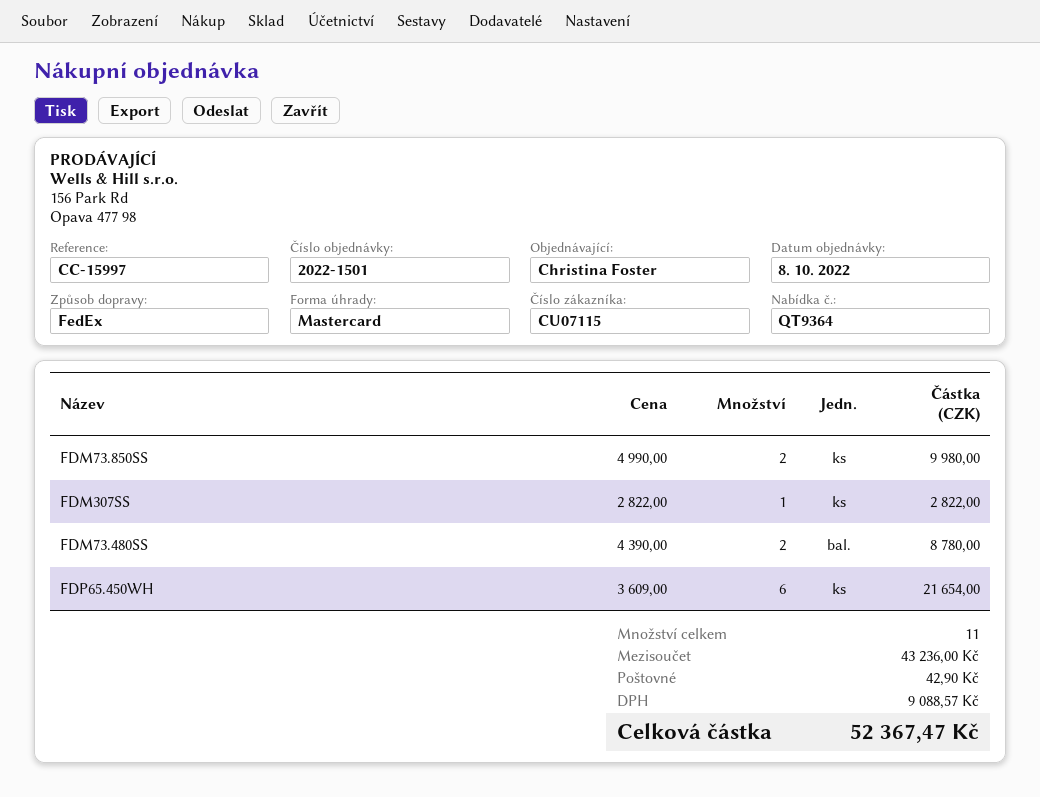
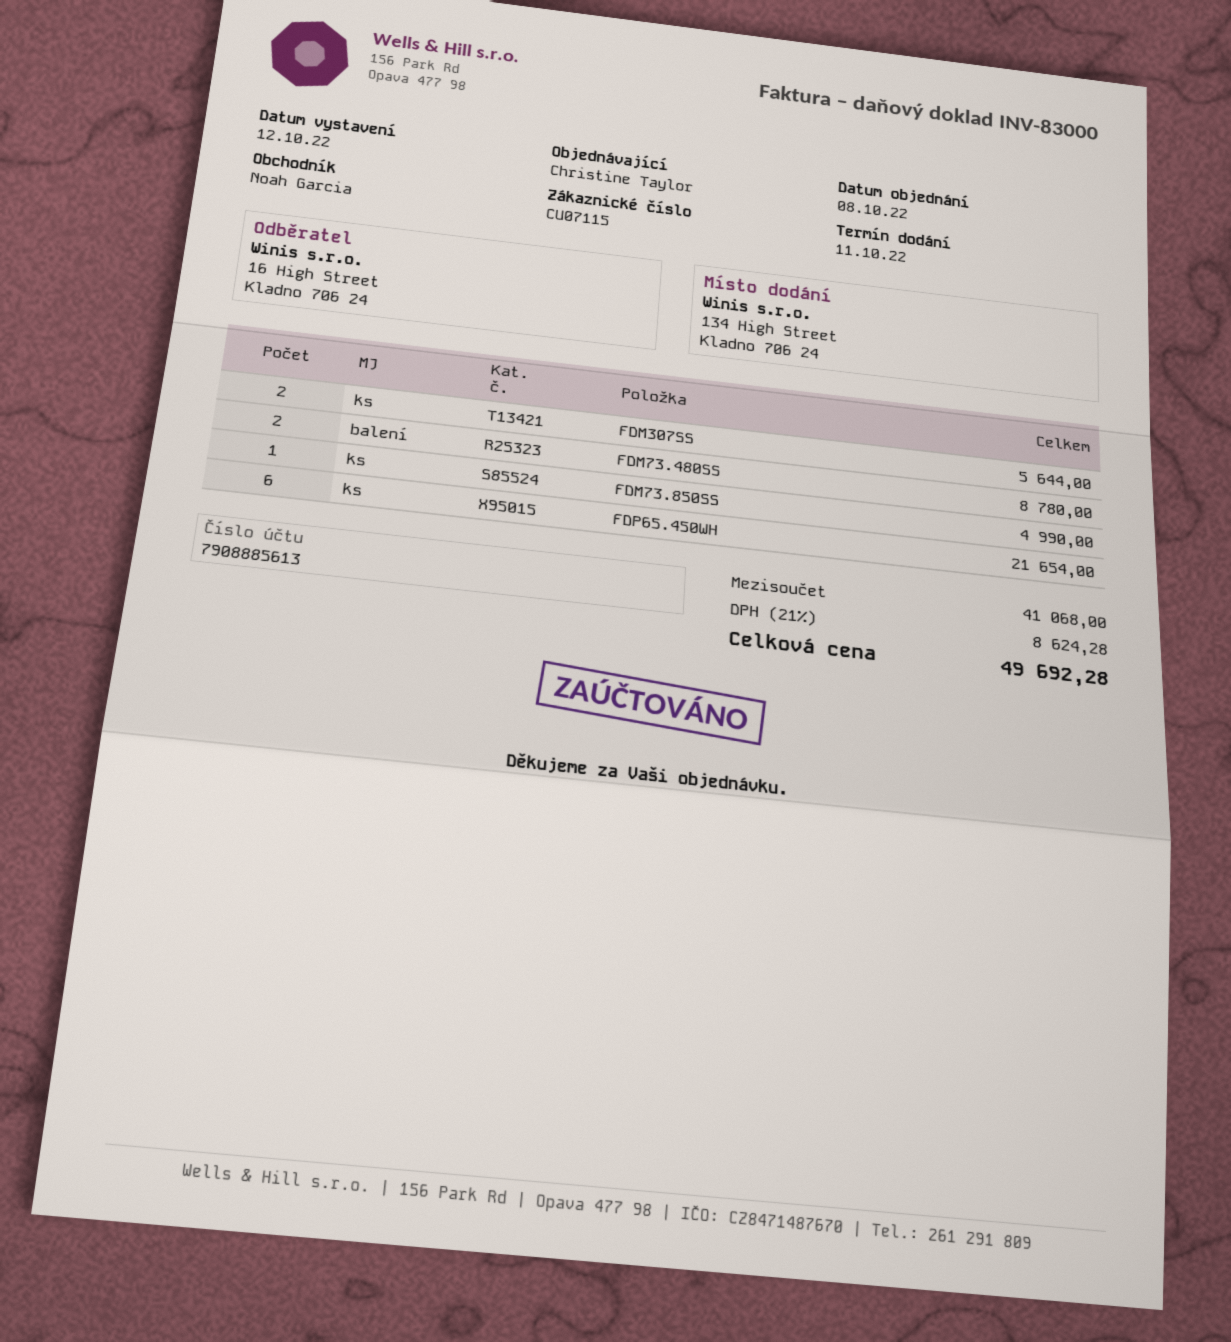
ordered by: Christina Foster -> Christine Taylor
FDM73.850SS: 2 for 9980.00 -> 1 for 4990.00
FDM307SS: 1 for 2822.00 -> 2 for 5644.00
subtotal: 43236.00 -> 41068.00
shipping: 42.90 -> none
tax: 9088.57 -> 8624.28
total: 52367.47 -> 49692.28

